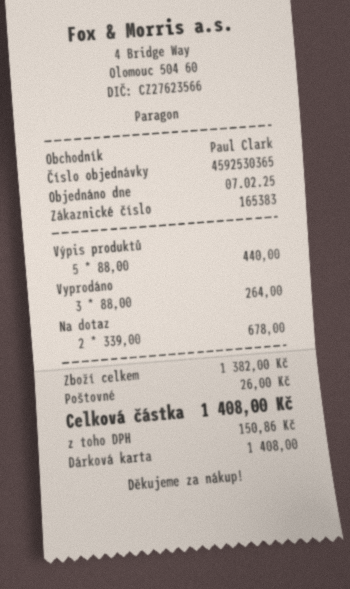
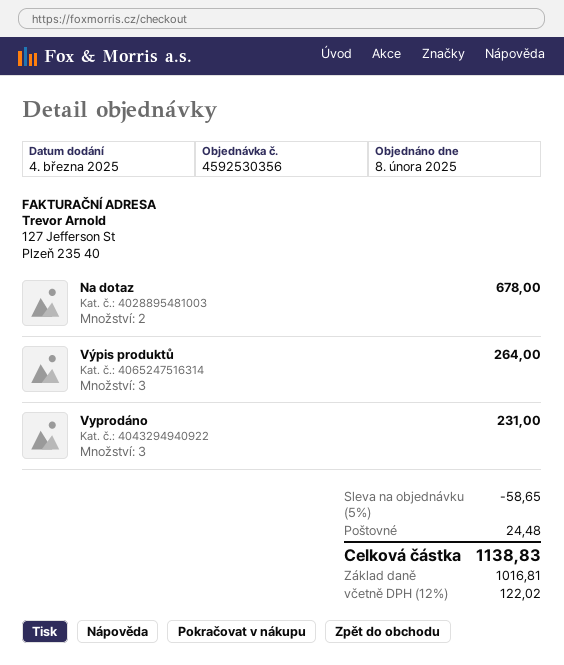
order number: 4592530365 -> 4592530356
order date: 2025-02-07 -> 2025-02-08
Výpis produktů: 5 for 440.00 -> 3 for 264.00
Vyprodáno: 3 for 264.00 -> 3 for 231.00
discount: none -> 5% = 58.65
shipping: 26.00 -> 24.48
tax: 150.86 -> 122.02
total: 1408.00 -> 1138.83

